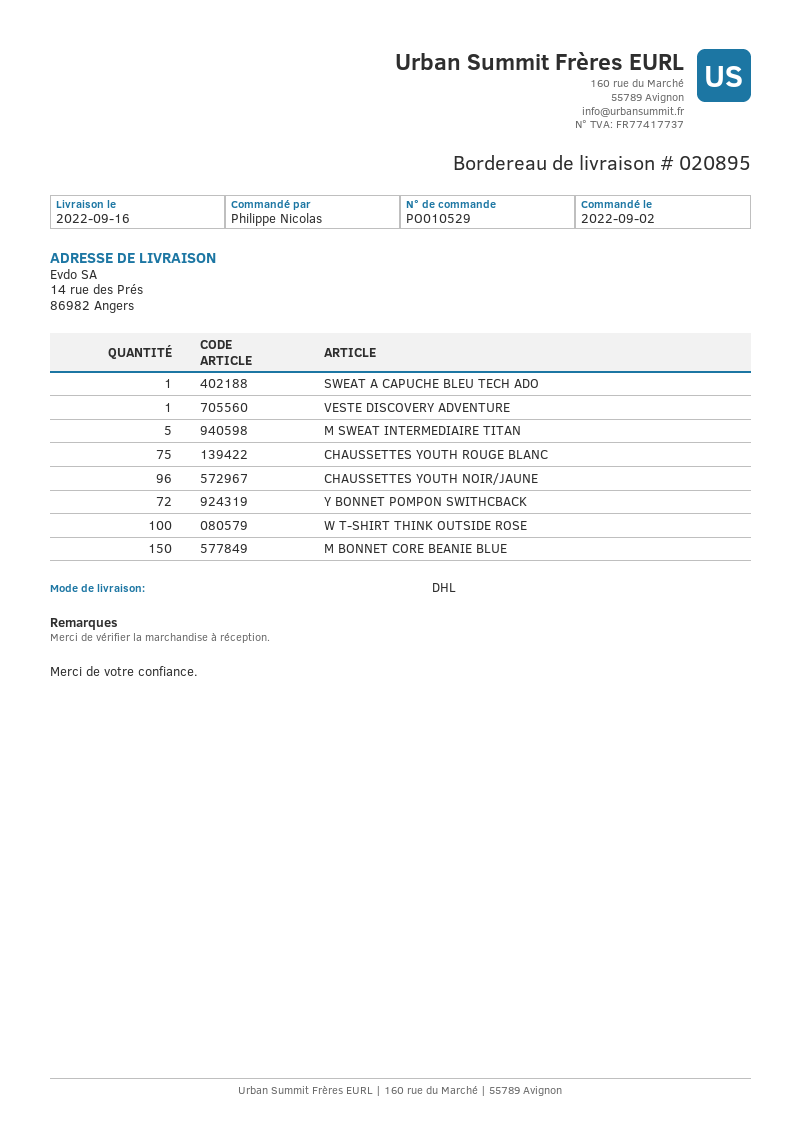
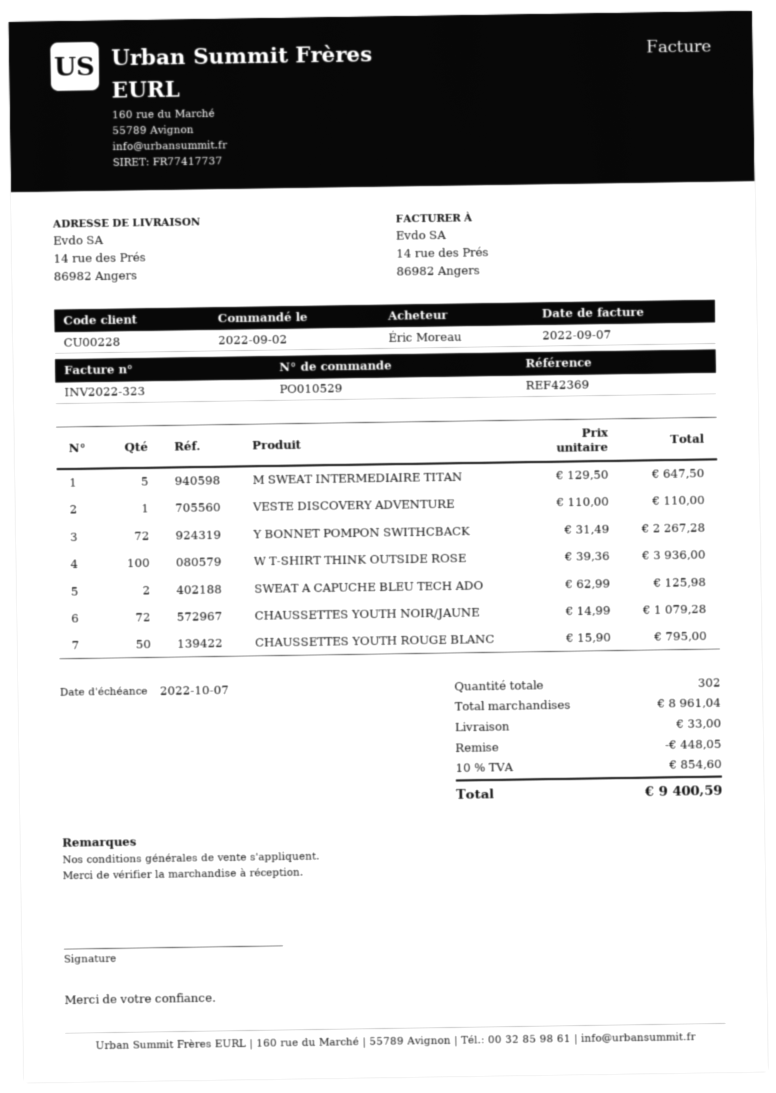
ordered by: Philippe Nicolas -> Éric Moreau
SWEAT A CAPUCHE BLEU TECH ADO: 1 -> 2
CHAUSSETTES YOUTH ROUGE BLANC: 75 -> 50
CHAUSSETTES YOUTH NOIR/JAUNE: 96 -> 72
M BONNET CORE BEANIE BLUE: 150 -> none

